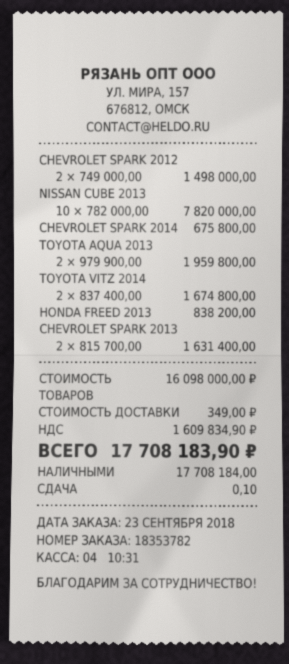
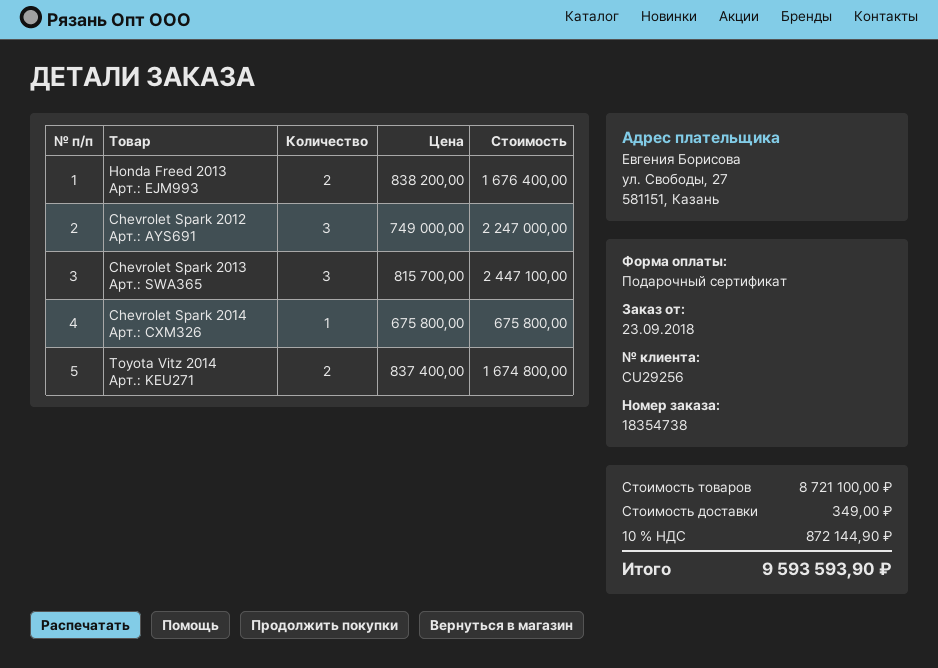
order number: 18353782 -> 18354738
payment method: cash -> gift card
CHEVROLET SPARK 2012: 2 x 749000.00 = 1498000.00 -> 3 x 749000.00 = 2247000.00
NISSAN CUBE 2013: 10 x 782000.00 = 7820000.00 -> none
TOYOTA AQUA 2013: 2 x 979900.00 = 1959800.00 -> none
HONDA FREED 2013: 1 x 838200.00 = 838200.00 -> 2 x 838200.00 = 1676400.00
CHEVROLET SPARK 2013: 2 x 815700.00 = 1631400.00 -> 3 x 815700.00 = 2447100.00
subtotal: 16098000.00 -> 8721100.00
tax: 1609834.90 -> 872144.90
total: 17708183.90 -> 9593593.90

